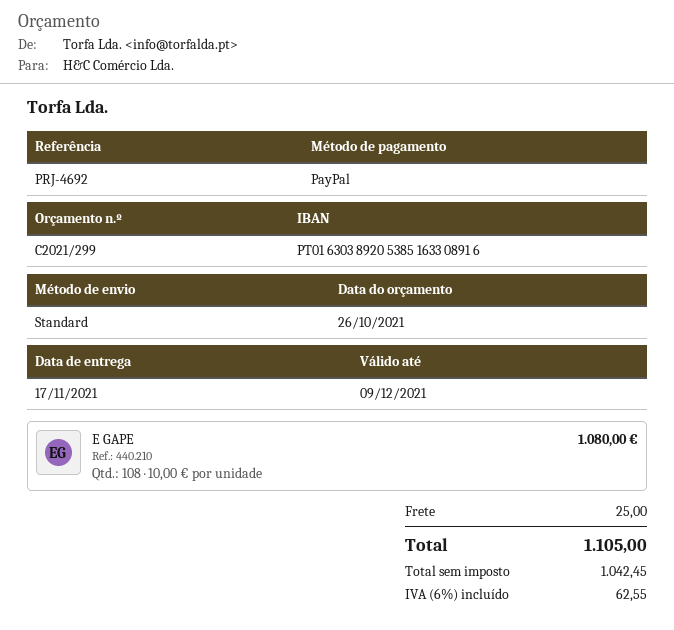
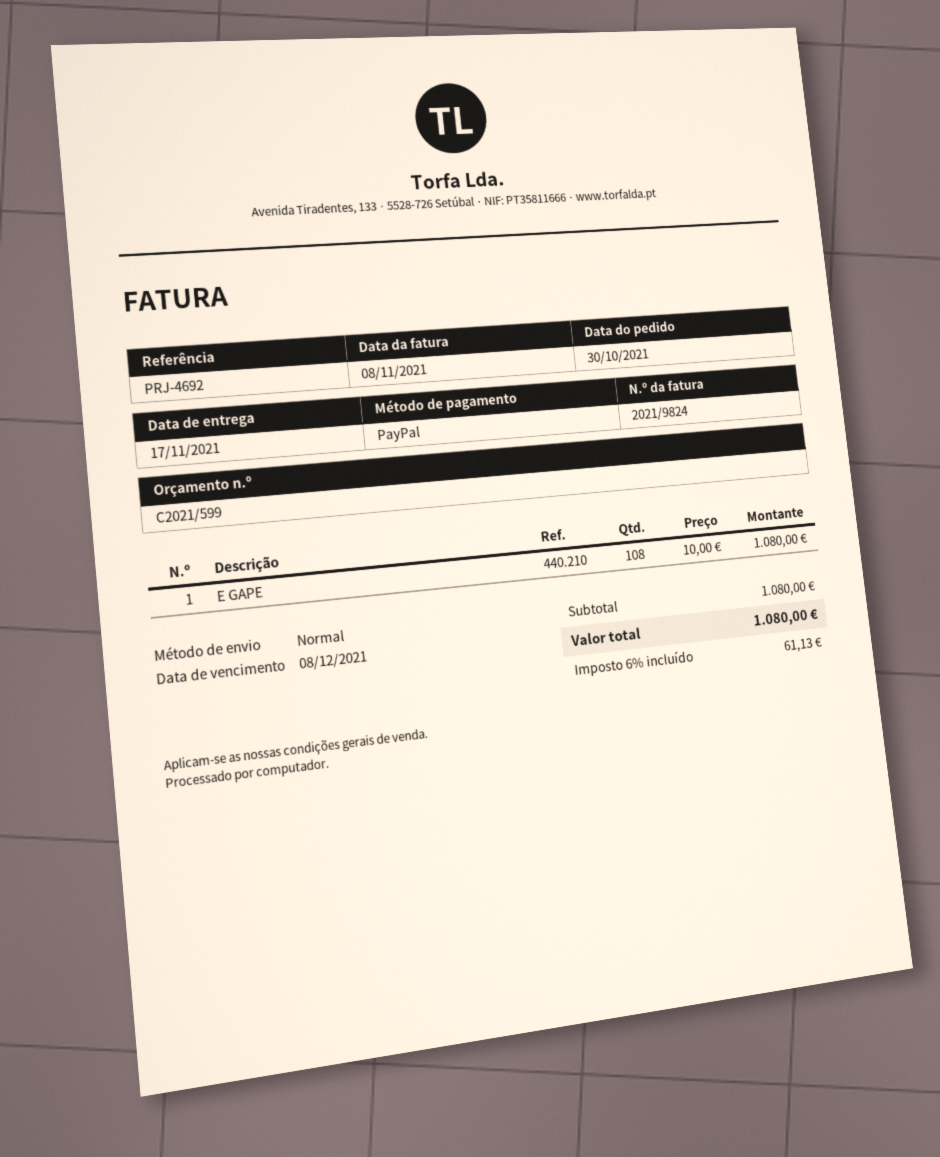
quote number: C2021/299 -> C2021/599
shipping: 25.00 -> none
tax: 6% = 62.55 -> 6% = 61.13
total: 1105.00 -> 1080.00

